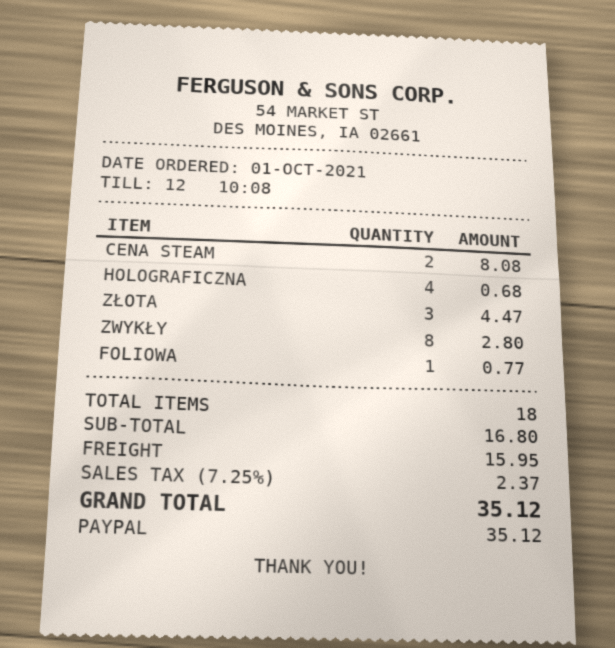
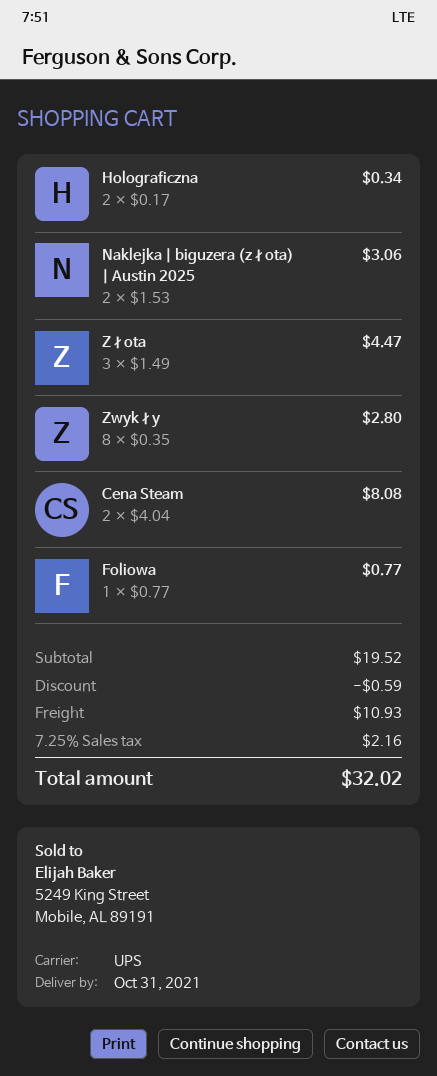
HOLOGRAFICZNA: 4 for 0.68 -> 2 for 0.34
Naklejka | biguzera (złota) | Austin 2025: none -> 2 for 3.06
subtotal: 16.80 -> 19.52
discount: none -> 0.59
shipping: 15.95 -> 10.93
tax: 7.25% = 2.37 -> 7.25% = 2.16
total: 35.12 -> 32.02

